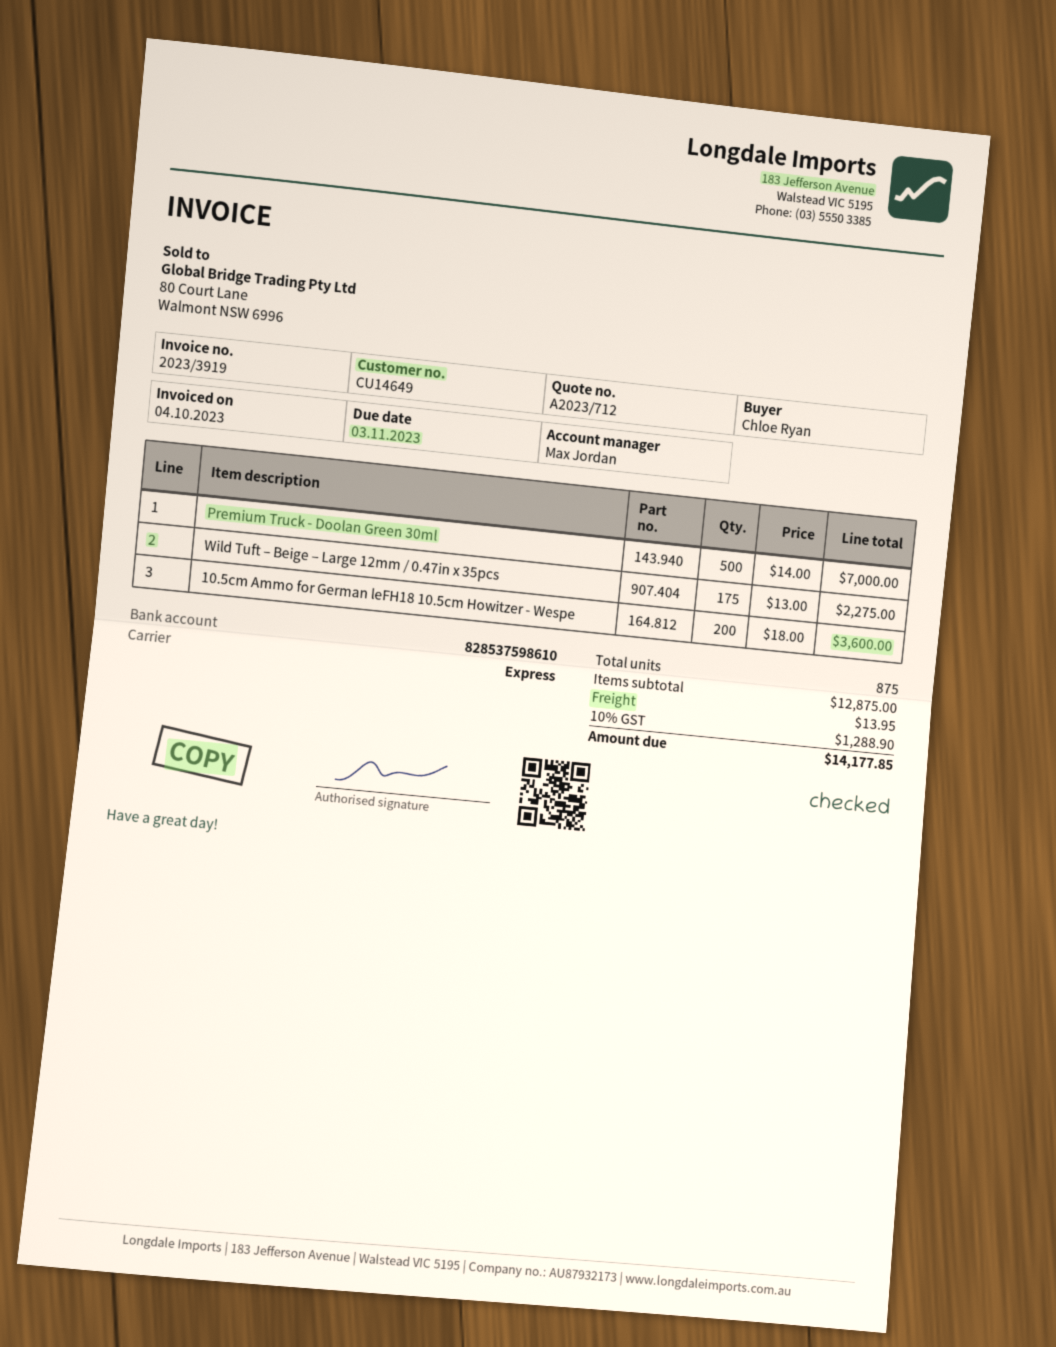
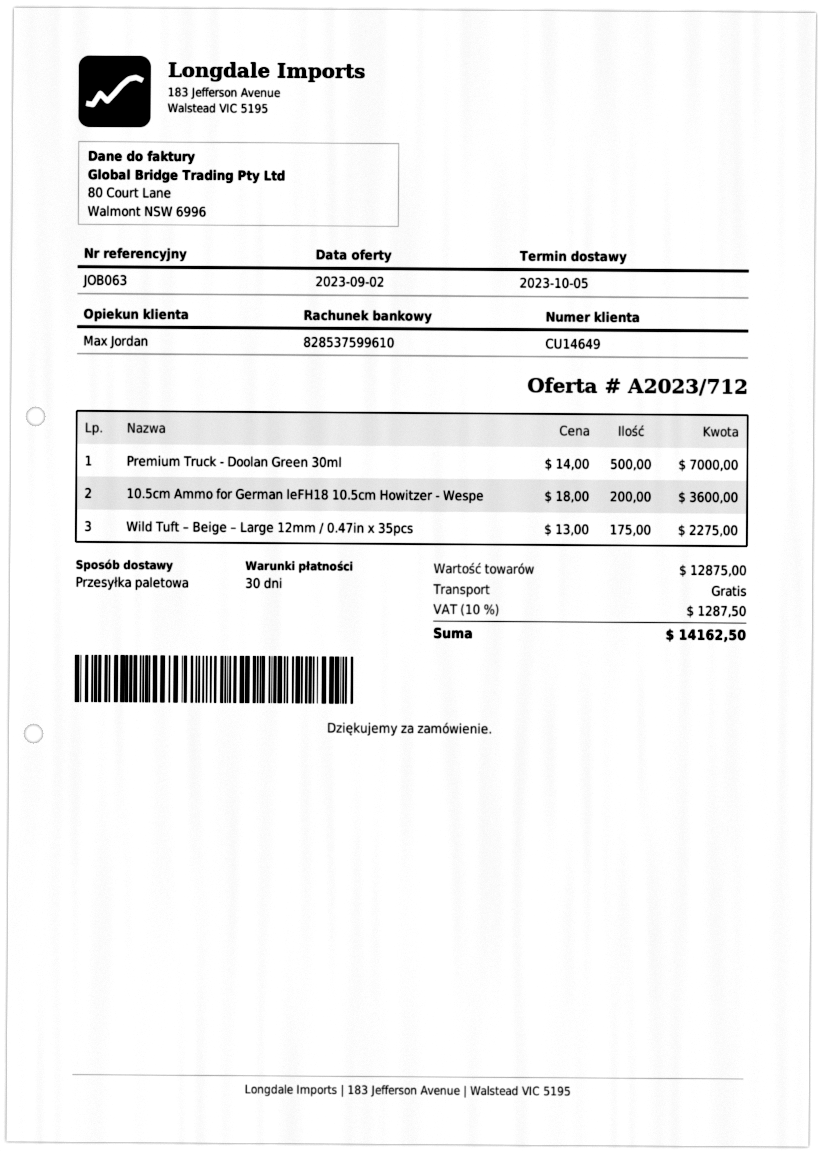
bank account: 828537598610 -> 828537599610
shipping method: express -> pallet freight
shipping: 13.95 -> 0.00
tax: 10% = 1288.90 -> 10% = 1287.50
total: 14177.85 -> 14162.50

